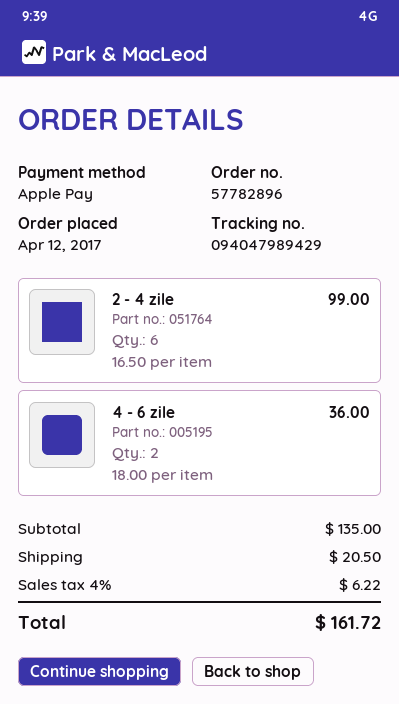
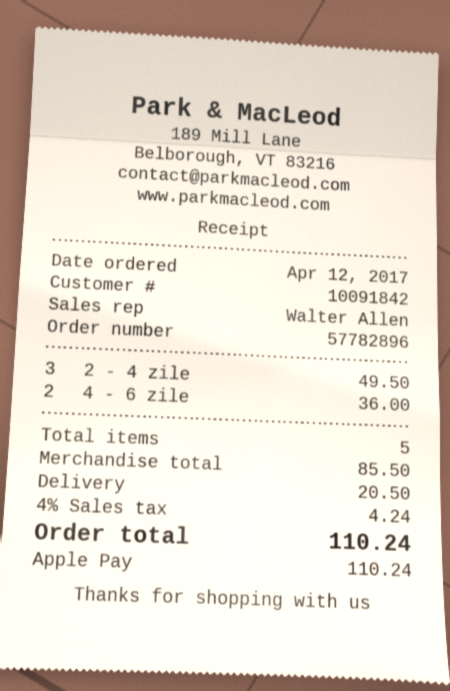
2 - 4 zile: 6 for 99.00 -> 3 for 49.50
subtotal: 135.00 -> 85.50
tax: 4% = 6.22 -> 4% = 4.24
total: 161.72 -> 110.24

